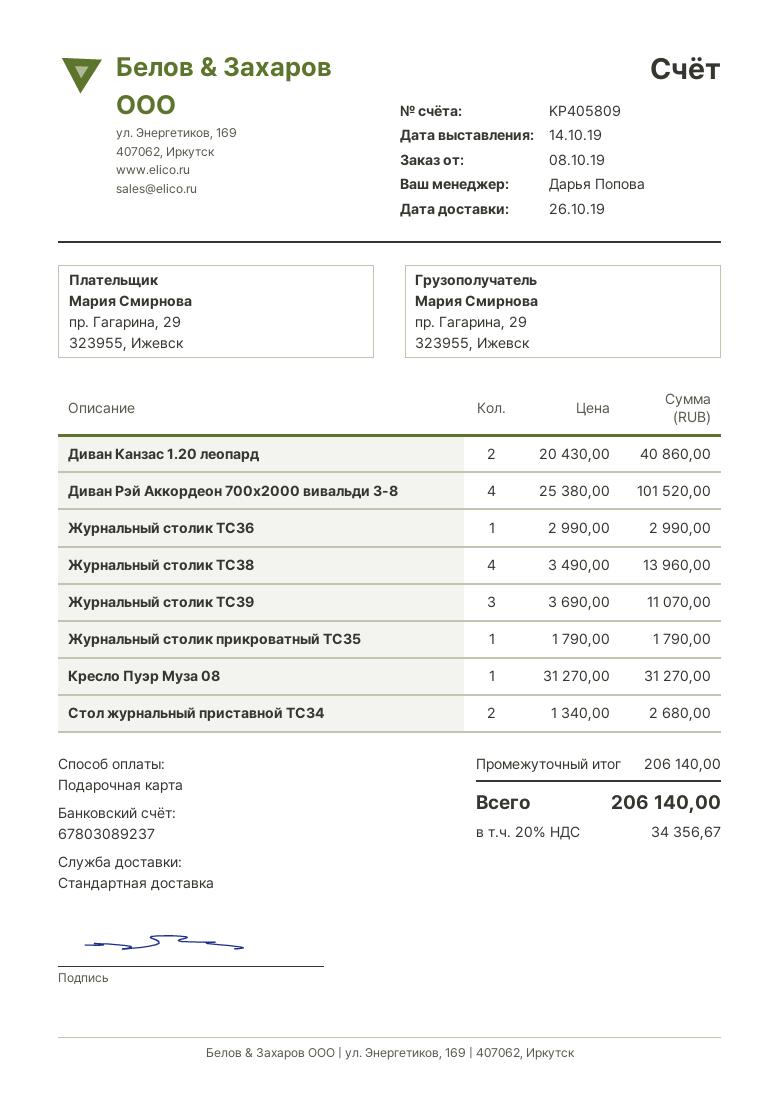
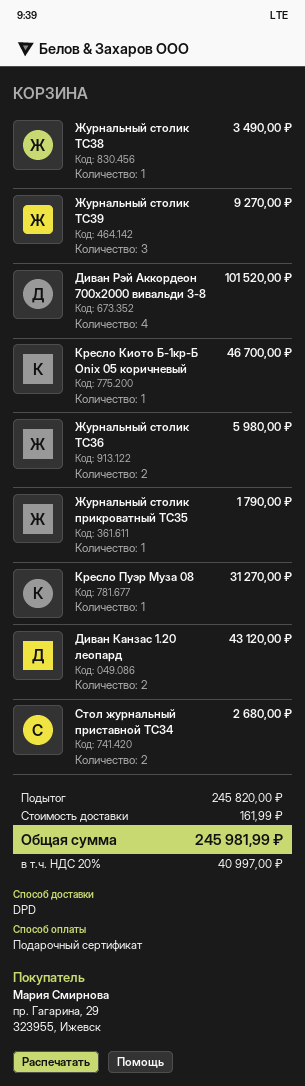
shipping method: standard -> DPD
Диван Канзас 1.20 леопард: 2 for 40860.00 -> 2 for 43120.00
Журнальный столик TC36: 1 for 2990.00 -> 2 for 5980.00
Журнальный столик TC38: 4 for 13960.00 -> 1 for 3490.00
Журнальный столик TC39: 3 for 11070.00 -> 3 for 9270.00
Кресло Киото Б-1кр-Б Onix 05 коричневый: none -> 1 for 46700.00
subtotal: 206140.00 -> 245820.00
shipping: none -> 161.99
tax: 20% = 34356.67 -> 20% = 40997.00
total: 206140.00 -> 245981.99

